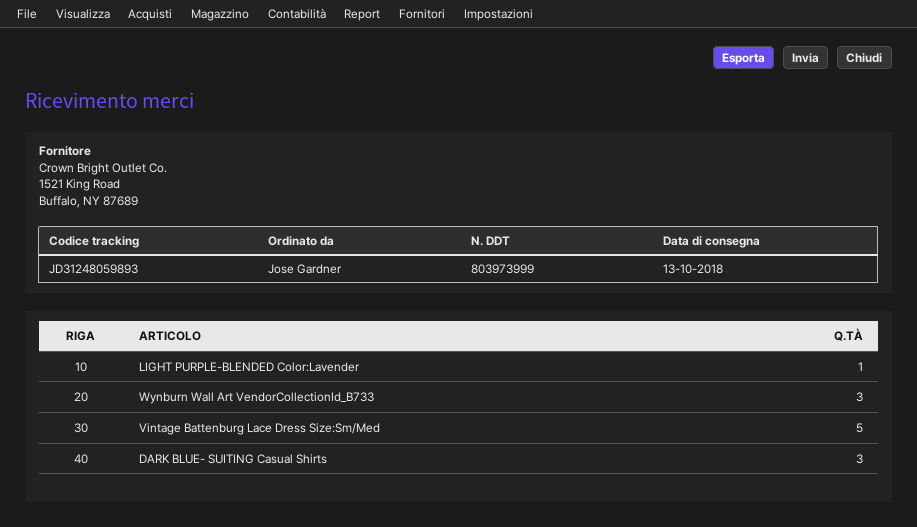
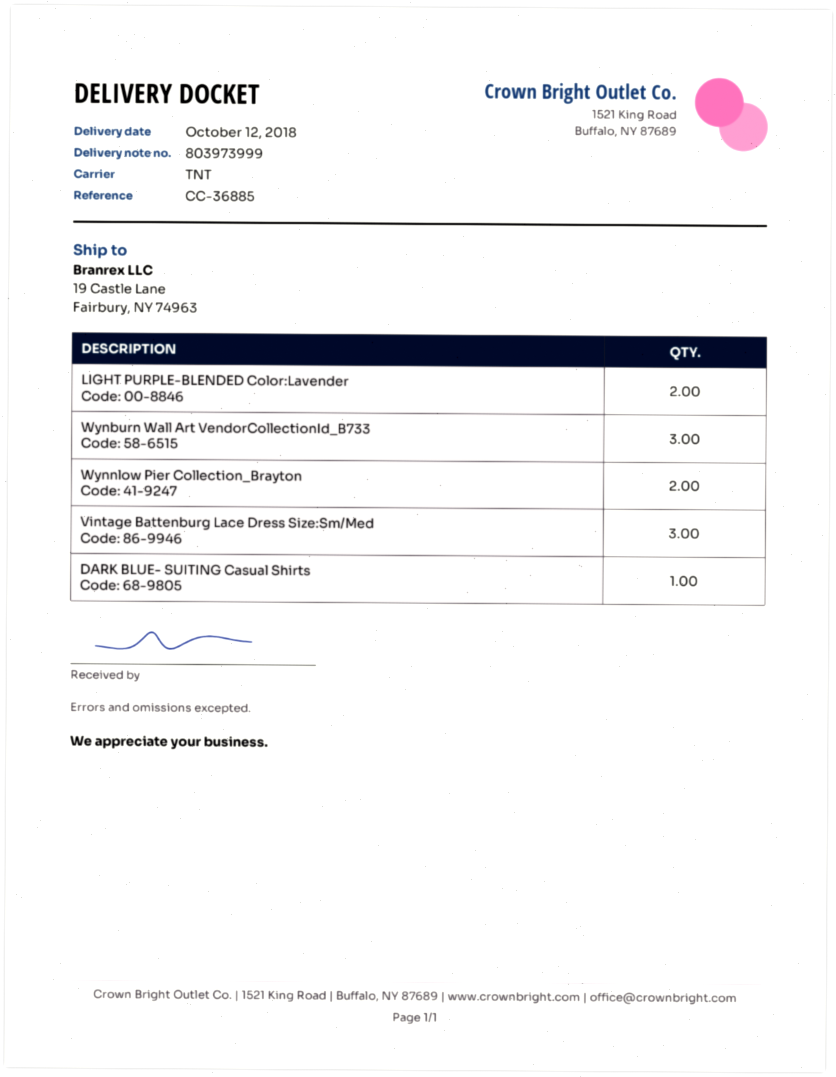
delivery date: 2018-10-13 -> 2018-10-12
LIGHT PURPLE-BLENDED Color:Lavender: 1 -> 2
Vintage Battenburg Lace Dress Size:Sm/Med: 5 -> 3
DARK BLUE- SUITING Casual Shirts: 3 -> 1
Wynnlow Pier Collection_Brayton: none -> 2

